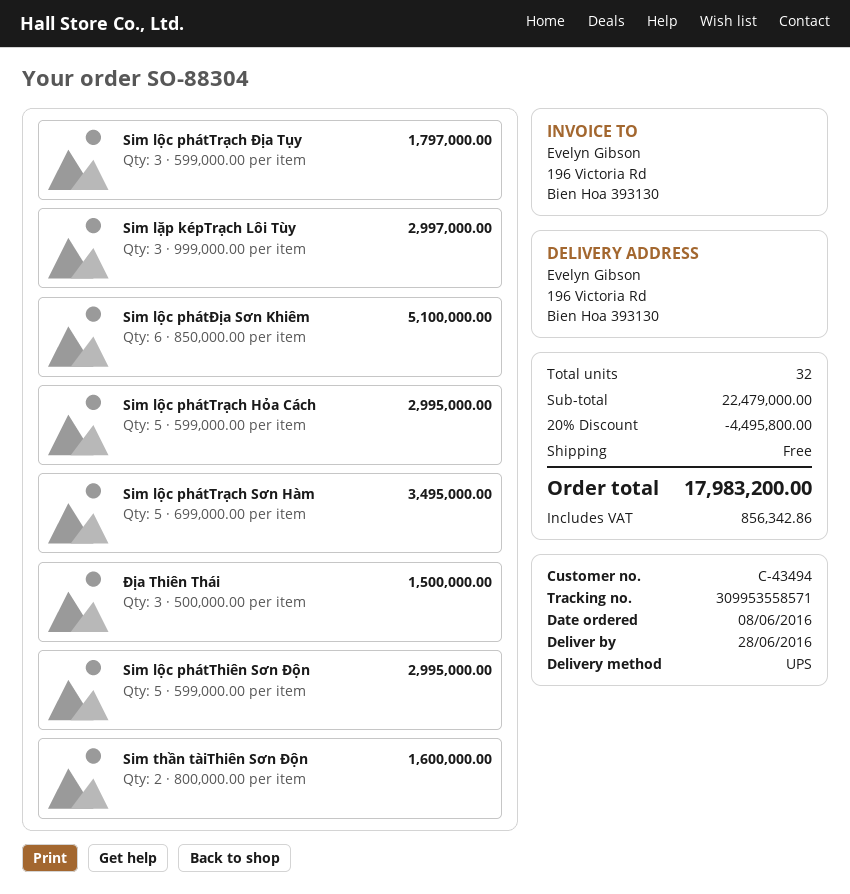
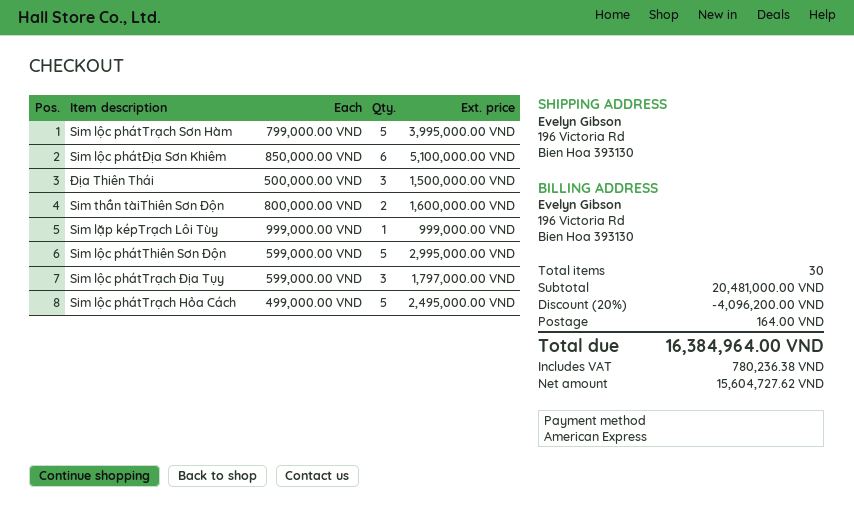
Sim lặp képTrạch Lôi Tùy: 3 x 999000.00 = 2997000.00 -> 1 x 999000.00 = 999000.00
Sim lộc phátTrạch Hỏa Cách: 5 x 599000.00 = 2995000.00 -> 5 x 499000.00 = 2495000.00
Sim lộc phátTrạch Sơn Hàm: 5 x 699000.00 = 3495000.00 -> 5 x 799000.00 = 3995000.00
total quantity: 32 -> 30
subtotal: 22479000.00 -> 20481000.00
discount: 20% = 4495800.00 -> 20% = 4096200.00
shipping: 0.00 -> 164.00
tax: 856342.86 -> 780236.38
total: 17983200.00 -> 16384964.00

